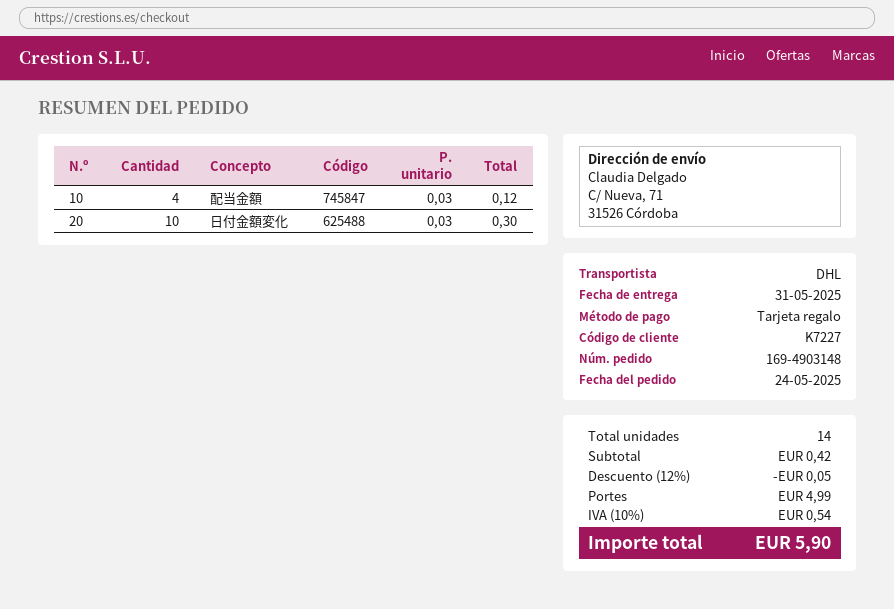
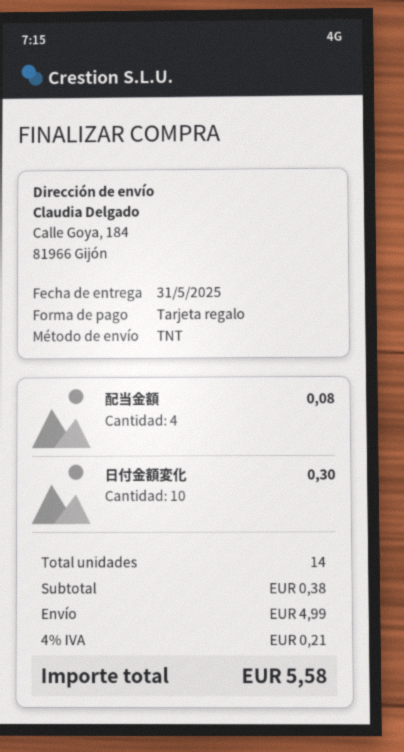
shipping method: DHL -> TNT
ship to: C/ Nueva, 71, 31526 Córdoba -> Calle Goya, 184, 81966 Gijón
配当金額: 4 for 0.12 -> 4 for 0.08
subtotal: 0.42 -> 0.38
discount: 12% = 0.05 -> none
tax: 10% = 0.54 -> 4% = 0.21
total: 5.90 -> 5.58

